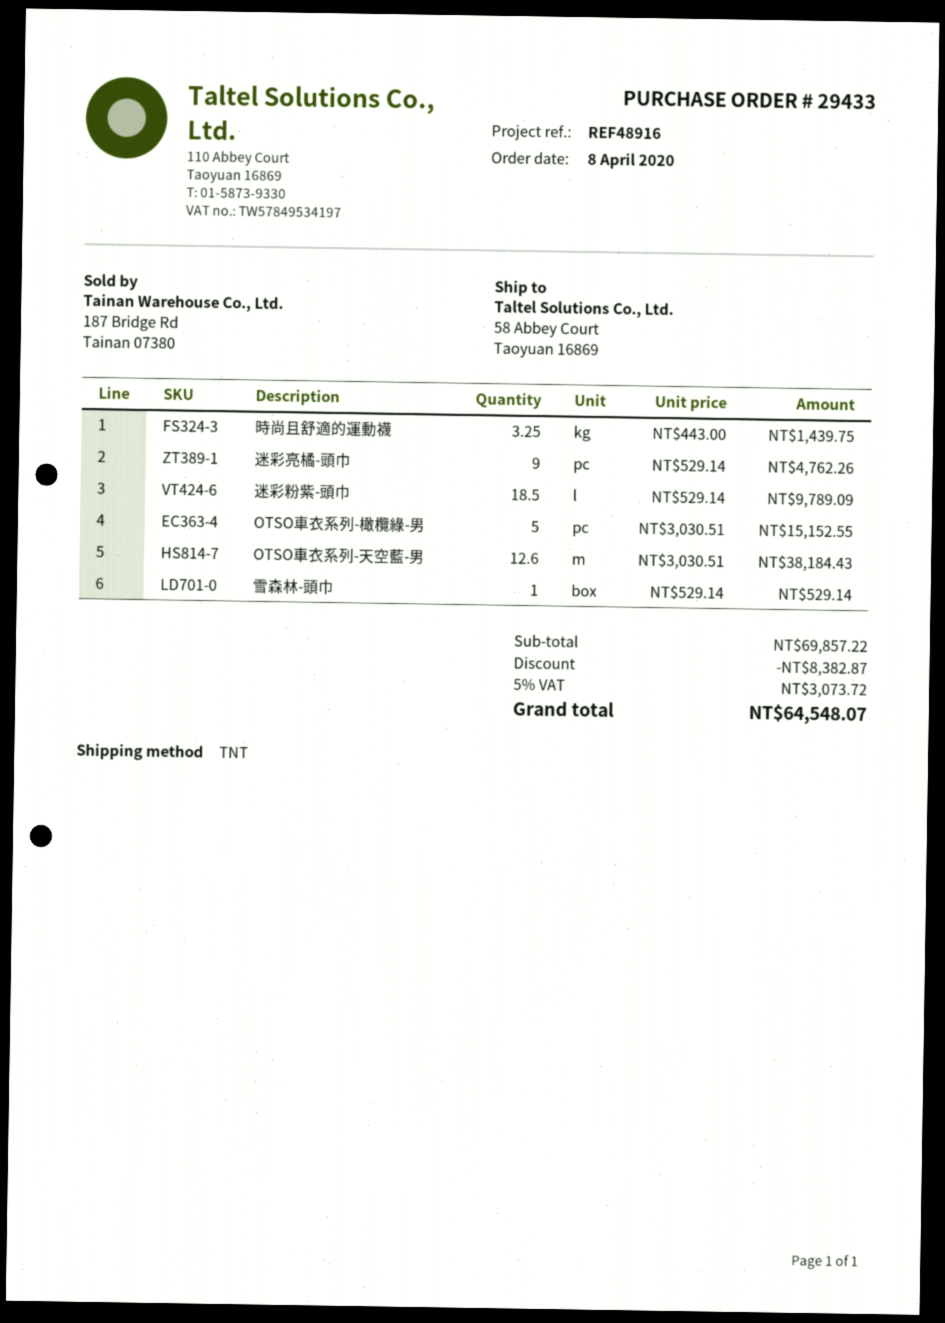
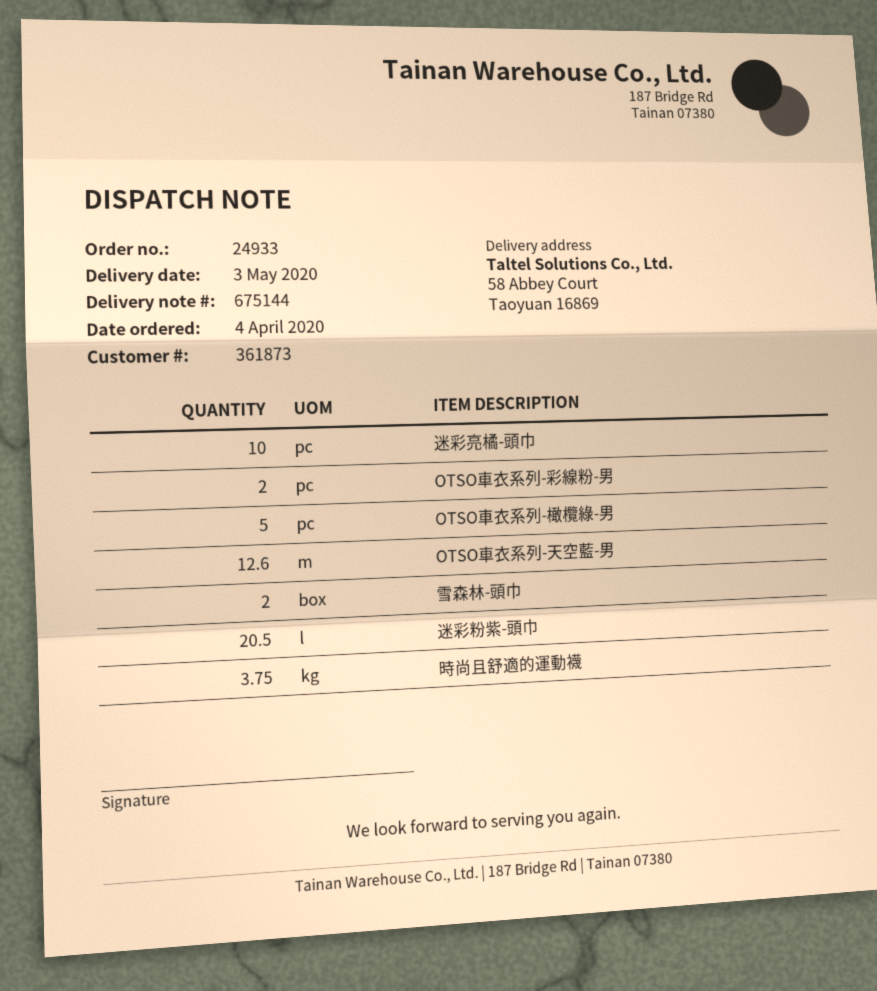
order number: 29433 -> 24933
order date: 2020-04-08 -> 2020-04-04
時尚且舒適的運動襪: 3.25 -> 3.75
迷彩亮橘-頭巾: 9 -> 10
迷彩粉紫-頭巾: 18.5 -> 20.5
雪森林-頭巾: 1 -> 2
OTSO車衣系列-彩線粉-男: none -> 2

